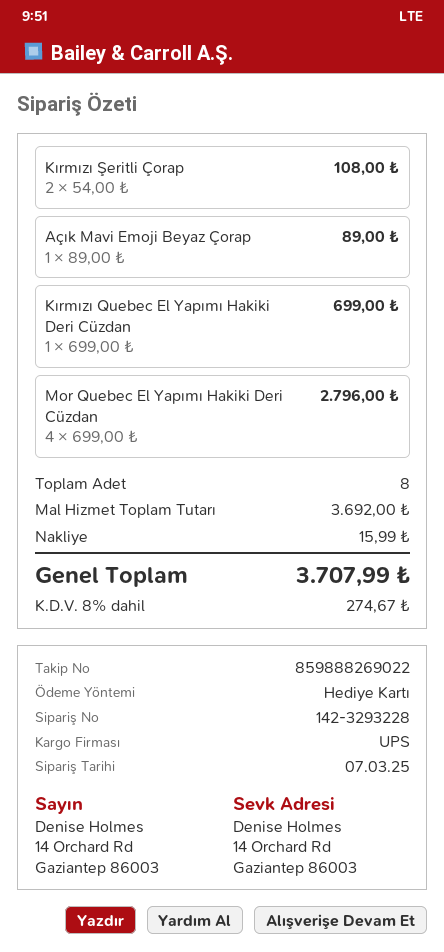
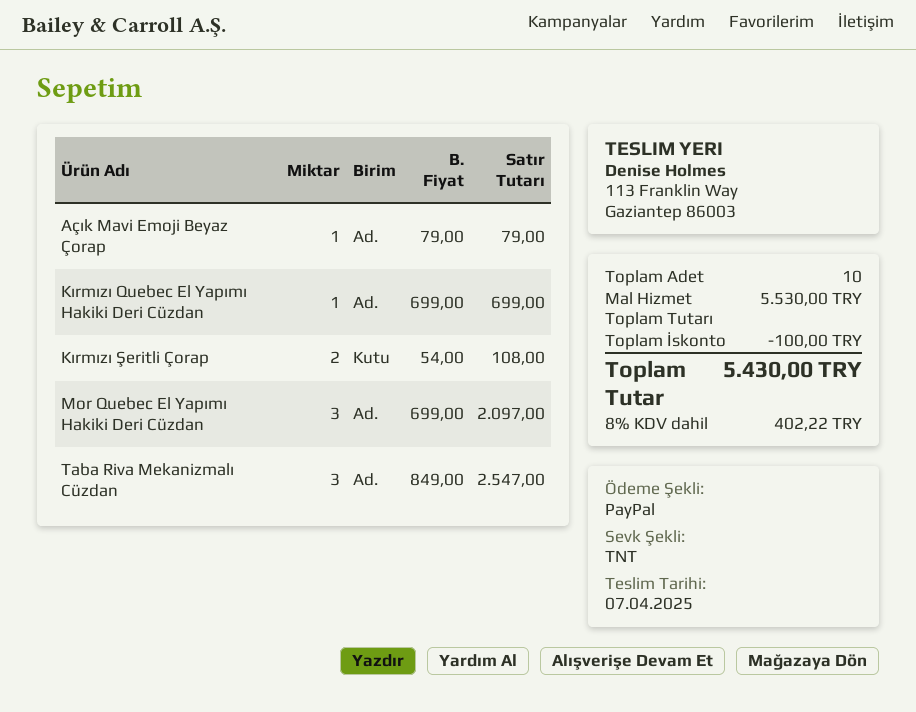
payment method: gift card -> PayPal
shipping method: UPS -> TNT
ship to: 14 Orchard Rd, Gaziantep 86003 -> 113 Franklin Way, Gaziantep 86003
Açık Mavi Emoji Beyaz Çorap: 1 x 89.00 = 89.00 -> 1 x 79.00 = 79.00
Mor Quebec El Yapımı Hakiki Deri Cüzdan: 4 x 699.00 = 2796.00 -> 3 x 699.00 = 2097.00
Taba Riva Mekanizmalı Cüzdan: none -> 3 x 849.00 = 2547.00
total quantity: 8 -> 10
subtotal: 3692.00 -> 5530.00
discount: none -> 100.00
shipping: 15.99 -> none
tax: 8% = 274.67 -> 8% = 402.22
total: 3707.99 -> 5430.00

